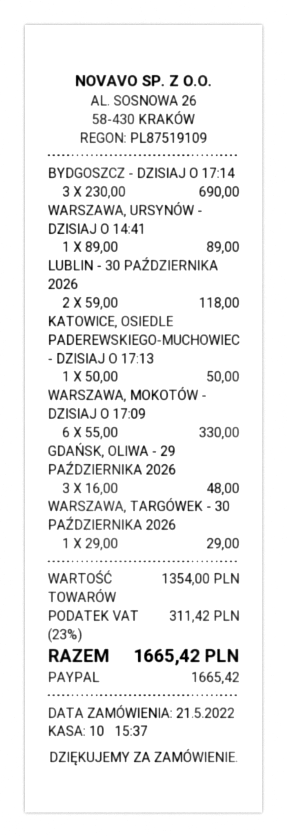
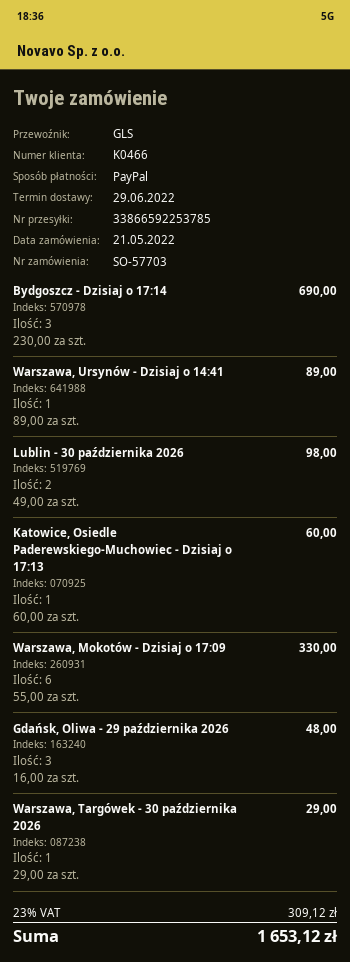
LUBLIN - 30 PAŹDZIERNIKA 2026: 2 x 59.00 = 118.00 -> 2 x 49.00 = 98.00
KATOWICE, OSIEDLE PADEREWSKIEGO-MUCHOWIEC - DZISIAJ O 17:13: 1 x 50.00 = 50.00 -> 1 x 60.00 = 60.00
tax: 23% = 311.42 -> 23% = 309.12
total: 1665.42 -> 1653.12

